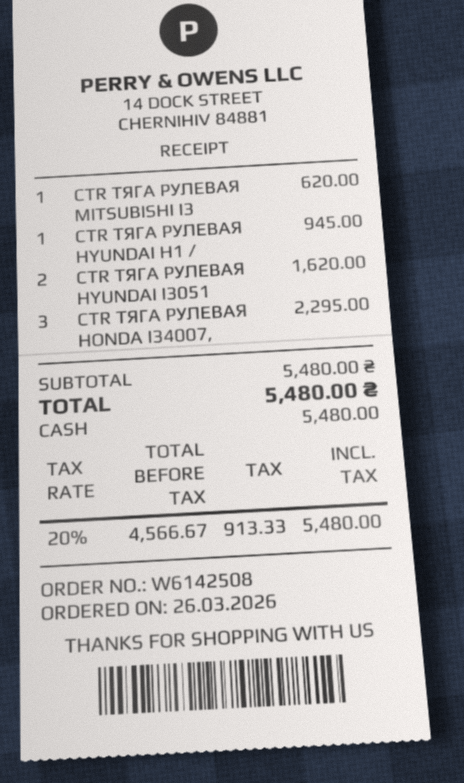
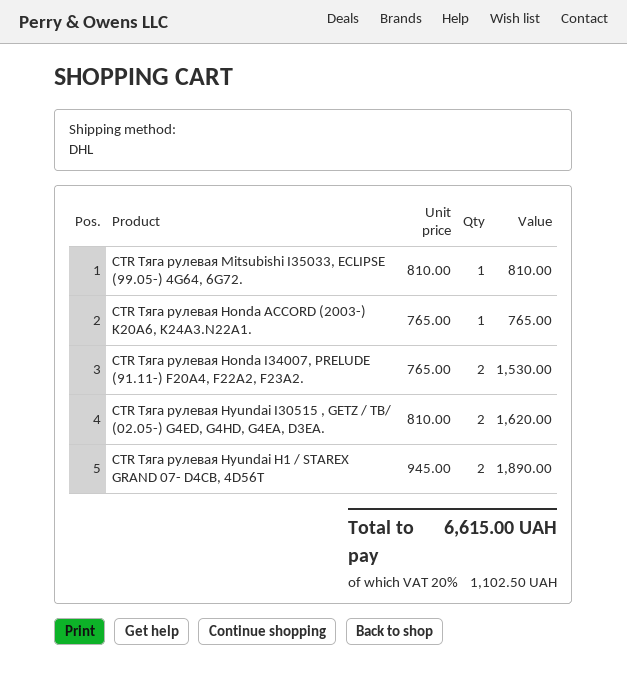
CTR ТЯГА РУЛЕВАЯ MITSUBISHI I3: 1 for 620.00 -> 1 for 810.00
CTR ТЯГА РУЛЕВАЯ HYUNDAI H1 /: 1 for 945.00 -> 2 for 1890.00
CTR ТЯГА РУЛЕВАЯ HONDA I34007,: 3 for 2295.00 -> 2 for 1530.00
CTR Тяга рулевая Honda ACCORD (2003-) K20A6, K24A3.N22A1.: none -> 1 for 765.00
tax: 20% = 913.33 -> 20% = 1102.50
total: 5480.00 -> 6615.00

